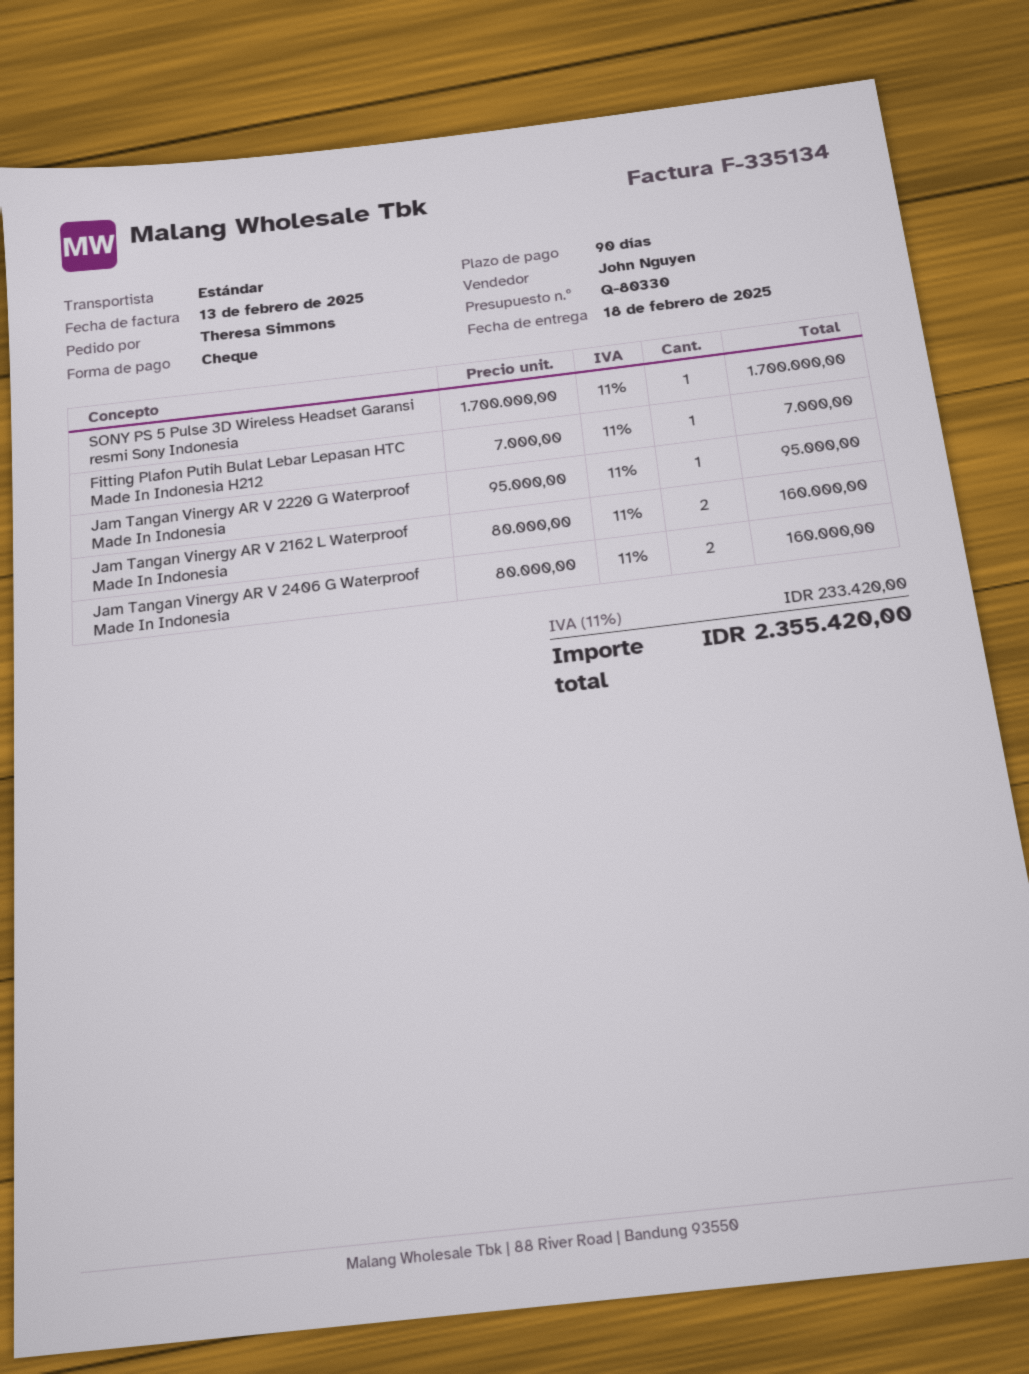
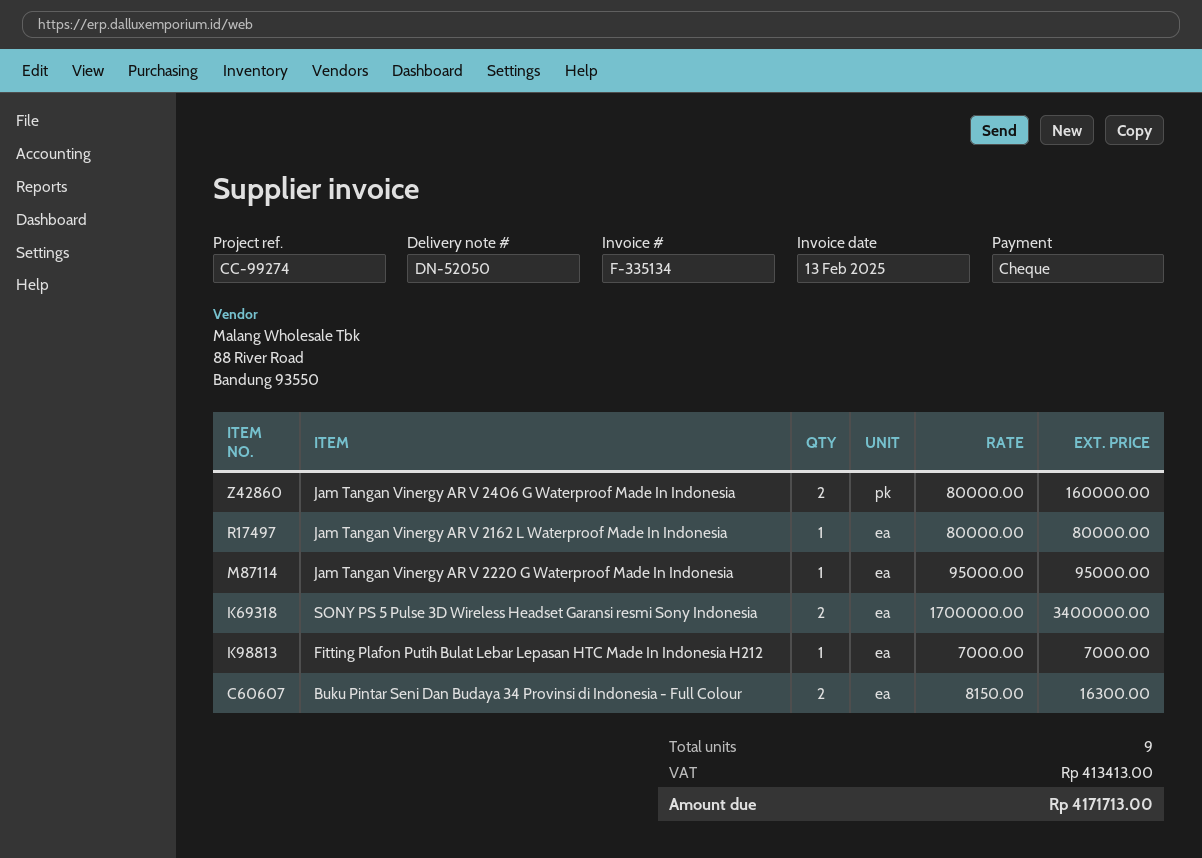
SONY PS 5 Pulse 3D Wireless Headset Garansi resmi Sony Indonesia: 1 x 1700000.00 = 1700000.00 -> 2 x 1700000.00 = 3400000.00
Jam Tangan Vinergy AR V 2162 L Waterproof Made In Indonesia: 2 x 80000.00 = 160000.00 -> 1 x 80000.00 = 80000.00
Buku Pintar Seni Dan Budaya 34 Provinsi di Indonesia - Full Colour: none -> 2 x 8150.00 = 16300.00
tax: 233420.00 -> 413413.00
total: 2355420.00 -> 4171713.00

